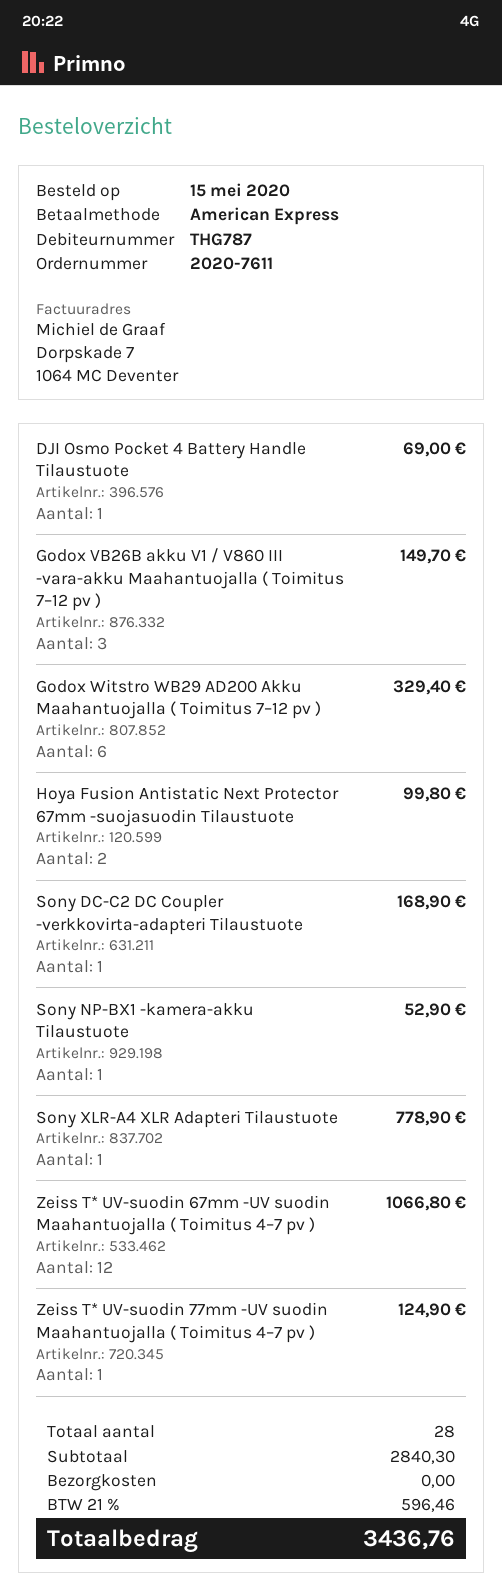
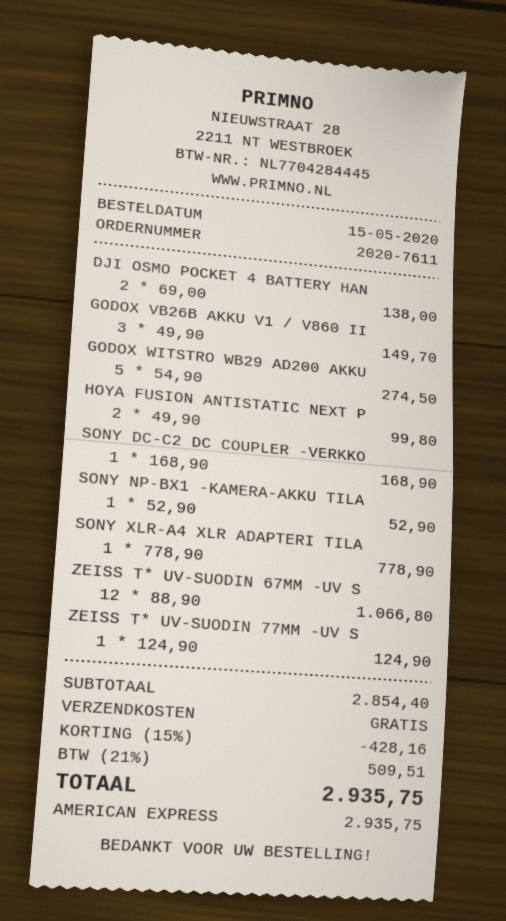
DJI Osmo Pocket 4 Battery Handle Tilaustuote: 1 for 69.00 -> 2 for 138.00
Godox Witstro WB29 AD200 Akku Maahantuojalla ( Toimitus 7–12 pv ): 6 for 329.40 -> 5 for 274.50
subtotal: 2840.30 -> 2854.40
discount: none -> 15% = 428.16
tax: 21% = 596.46 -> 21% = 509.51
total: 3436.76 -> 2935.75

